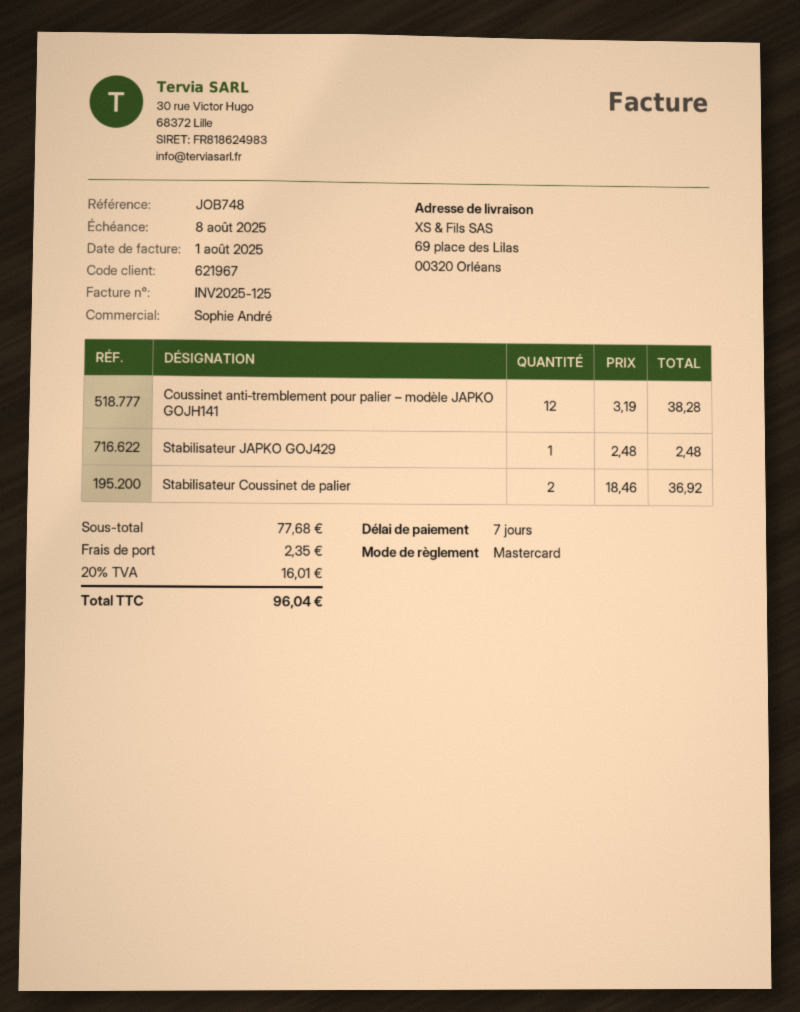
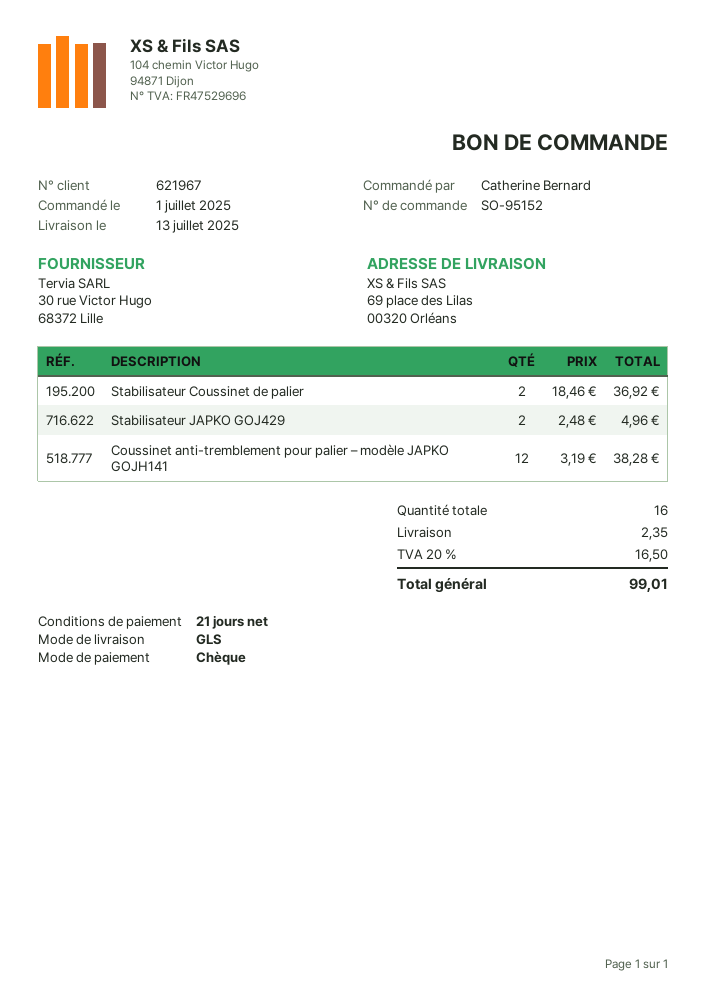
payment terms: 7 days -> 21 days
payment method: Mastercard -> cheque
Stabilisateur JAPKO GOJ429: 1 x 2.48 = 2.48 -> 2 x 2.48 = 4.96
tax: 20% = 16.01 -> 20% = 16.50
total: 96.04 -> 99.01

